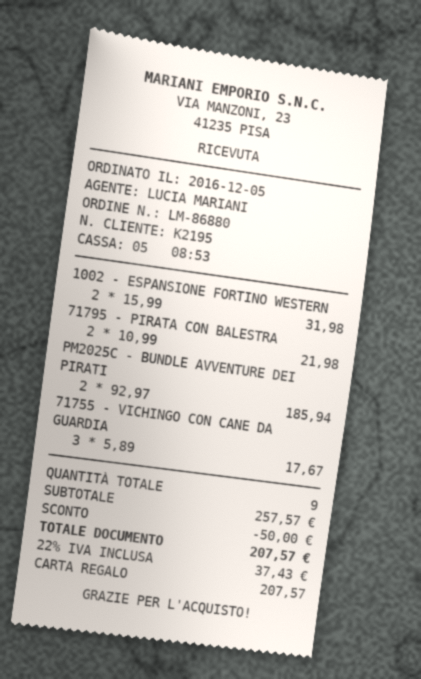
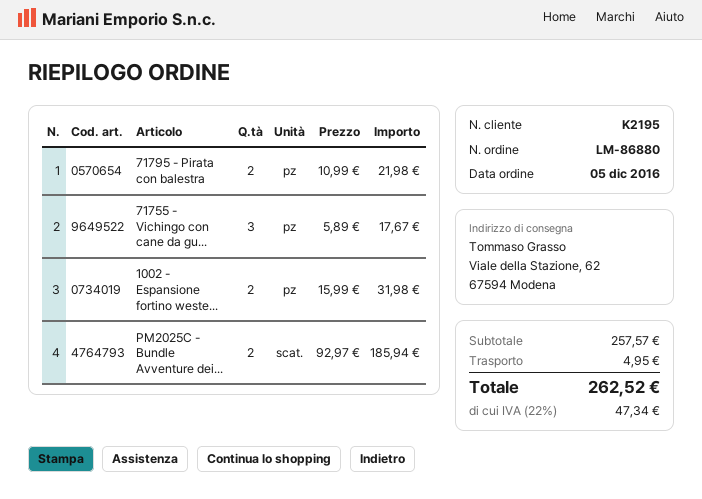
discount: 50.00 -> none
shipping: none -> 4.95
tax: 22% = 37.43 -> 22% = 47.34
total: 207.57 -> 262.52

